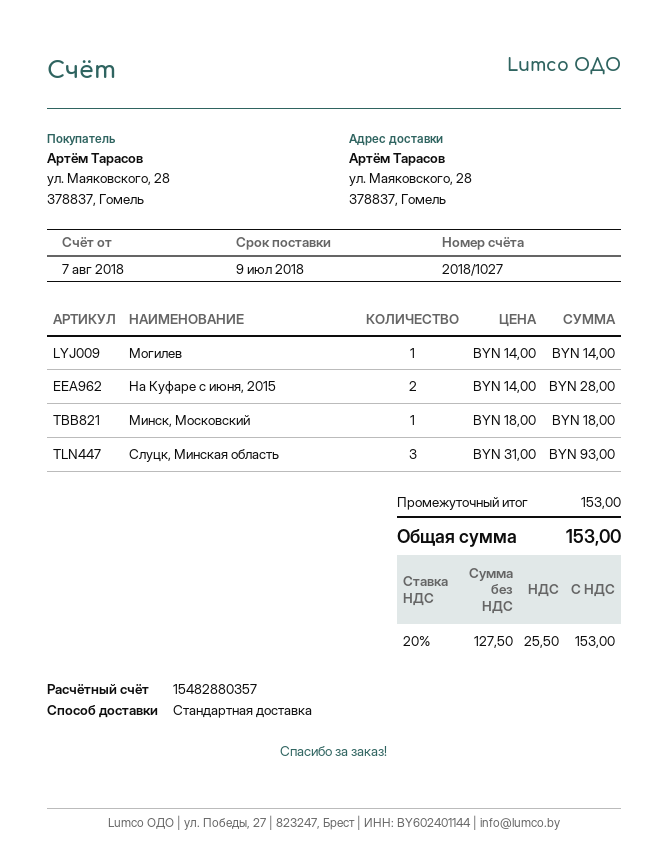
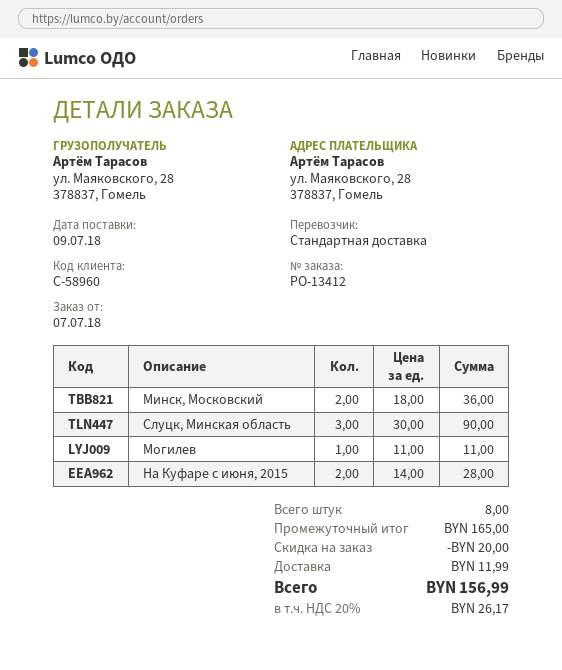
Могилев: 1 x 14.00 = 14.00 -> 1 x 11.00 = 11.00
Минск, Московский: 1 x 18.00 = 18.00 -> 2 x 18.00 = 36.00
Слуцк, Минская область: 3 x 31.00 = 93.00 -> 3 x 30.00 = 90.00
subtotal: 153.00 -> 165.00
discount: none -> 20.00
shipping: none -> 11.99
tax: 20% = 25.50 -> 20% = 26.17
total: 153.00 -> 156.99

